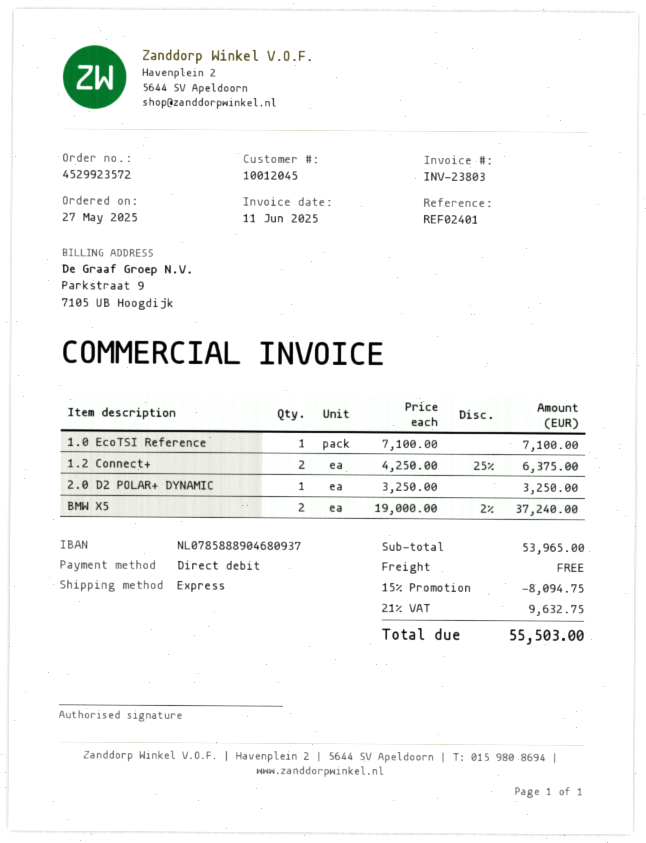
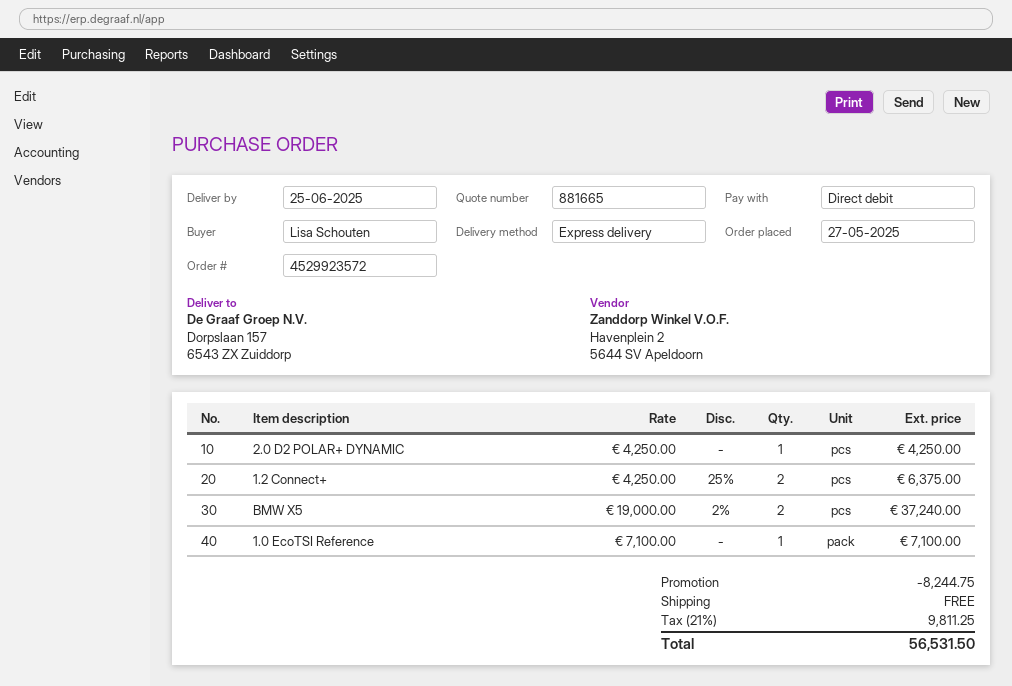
2.0 D2 POLAR+ DYNAMIC: 1 x 3250.00 = 3250.00 -> 1 x 4250.00 = 4250.00
discount: 8094.75 -> 8244.75
tax: 21% = 9632.75 -> 21% = 9811.25
total: 55503.00 -> 56531.50

